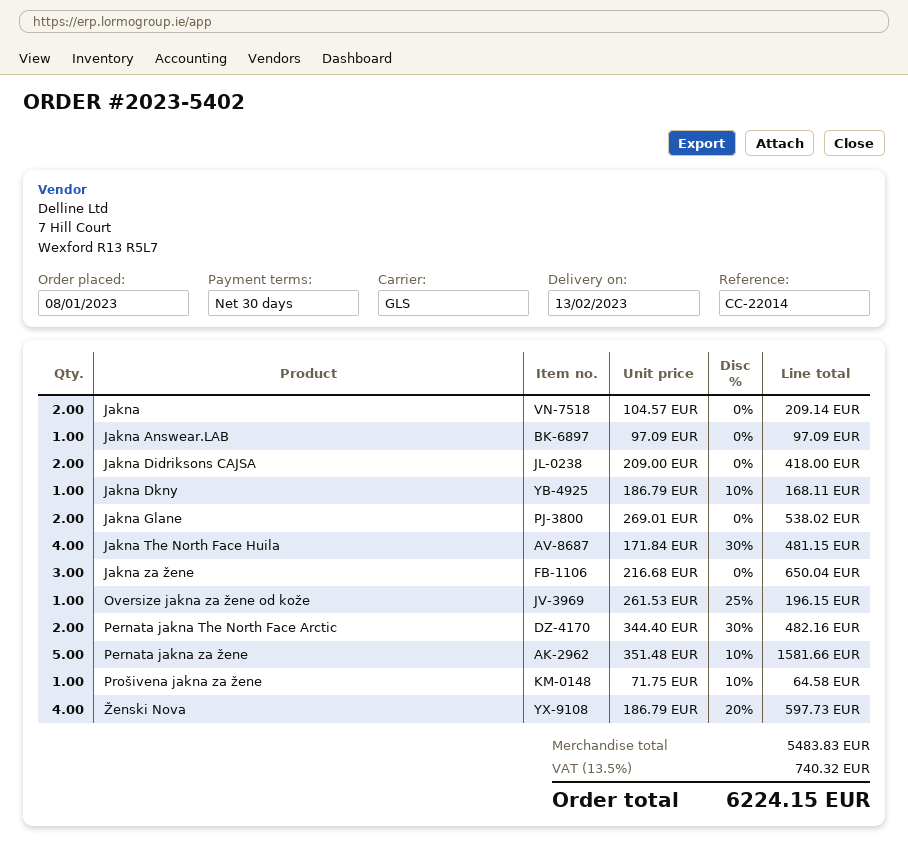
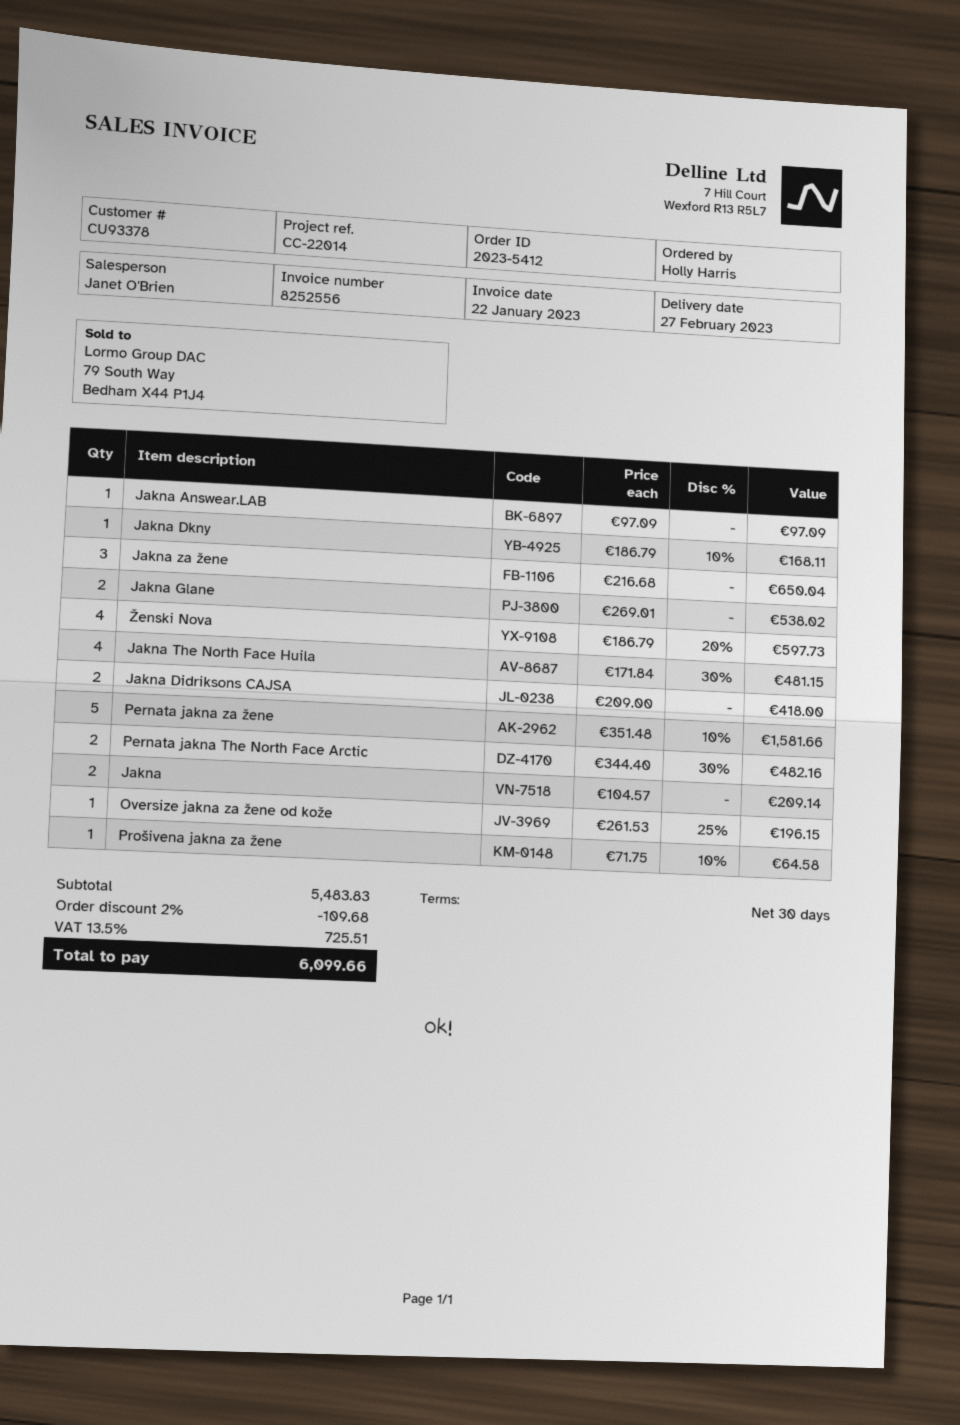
order number: 2023-5402 -> 2023-5412
delivery date: 2023-02-13 -> 2023-02-27
discount: none -> 2% = 109.68
tax: 13.5% = 740.32 -> 13.5% = 725.51
total: 6224.15 -> 6099.66

